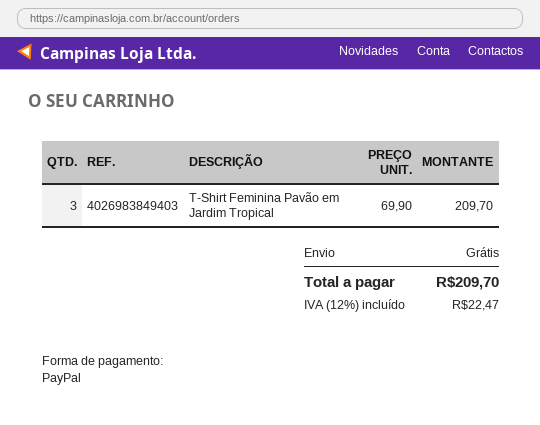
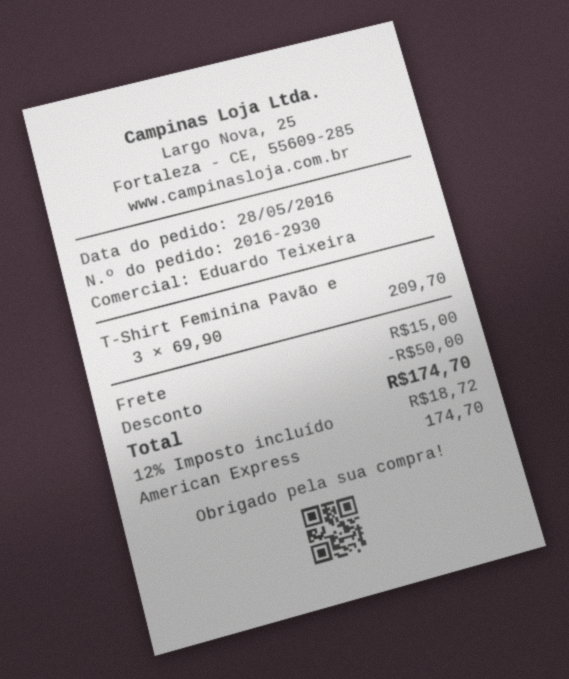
payment method: PayPal -> American Express
discount: none -> 50.00
shipping: 0.00 -> 15.00
tax: 12% = 22.47 -> 12% = 18.72
total: 209.70 -> 174.70

